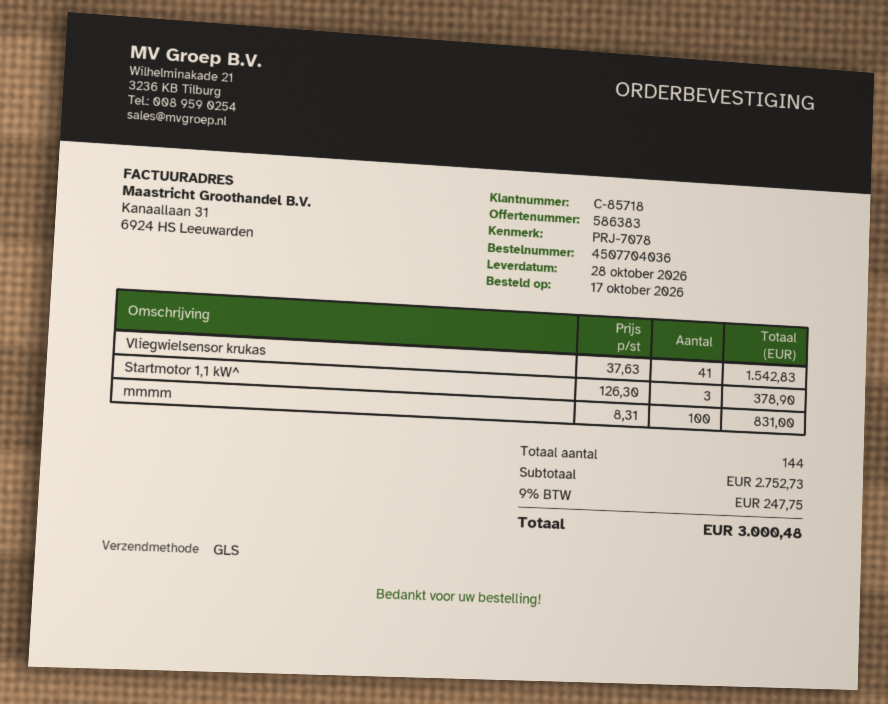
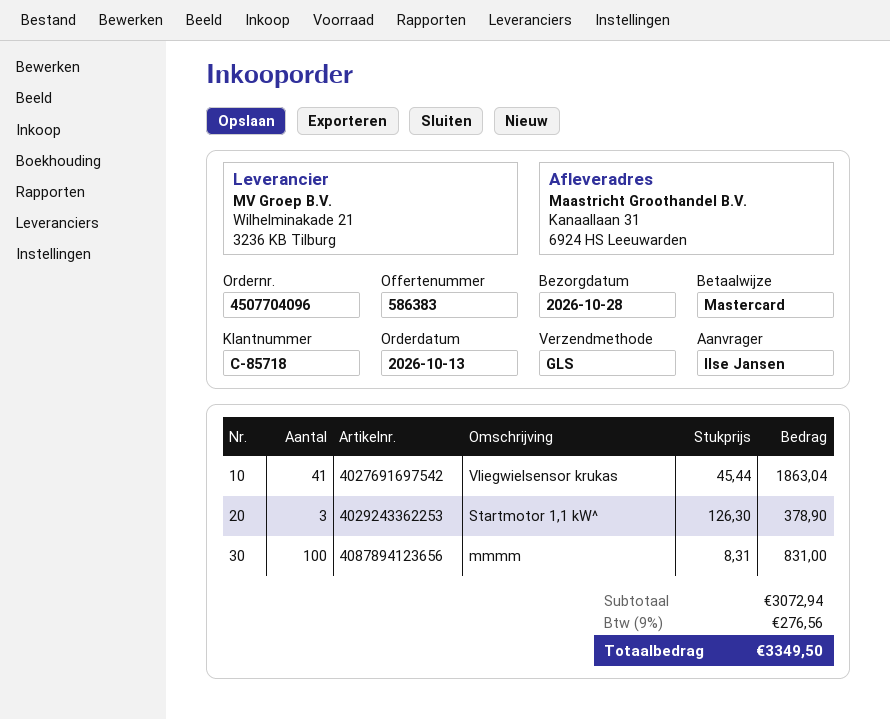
order number: 4507704036 -> 4507704096
order date: 2026-10-17 -> 2026-10-13
Vliegwielsensor krukas: 41 x 37.63 = 1542.83 -> 41 x 45.44 = 1863.04
subtotal: 2752.73 -> 3072.94
tax: 9% = 247.75 -> 9% = 276.56
total: 3000.48 -> 3349.50

